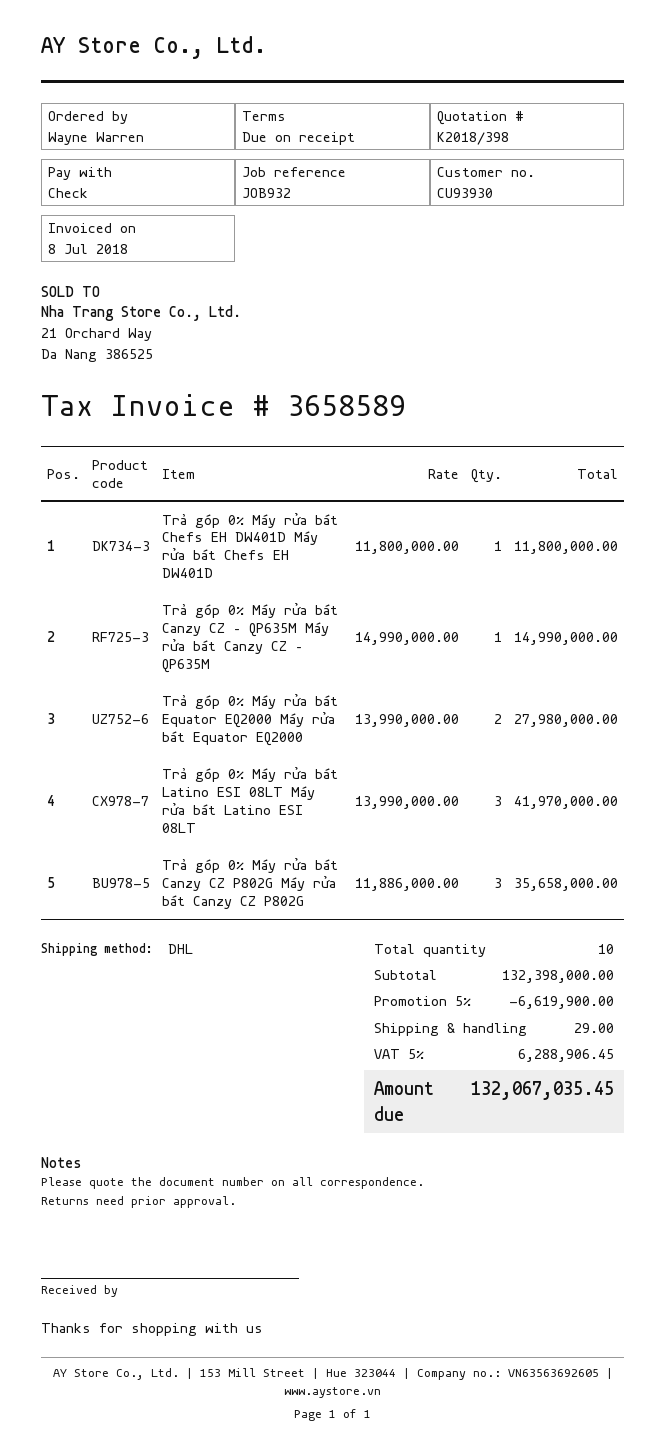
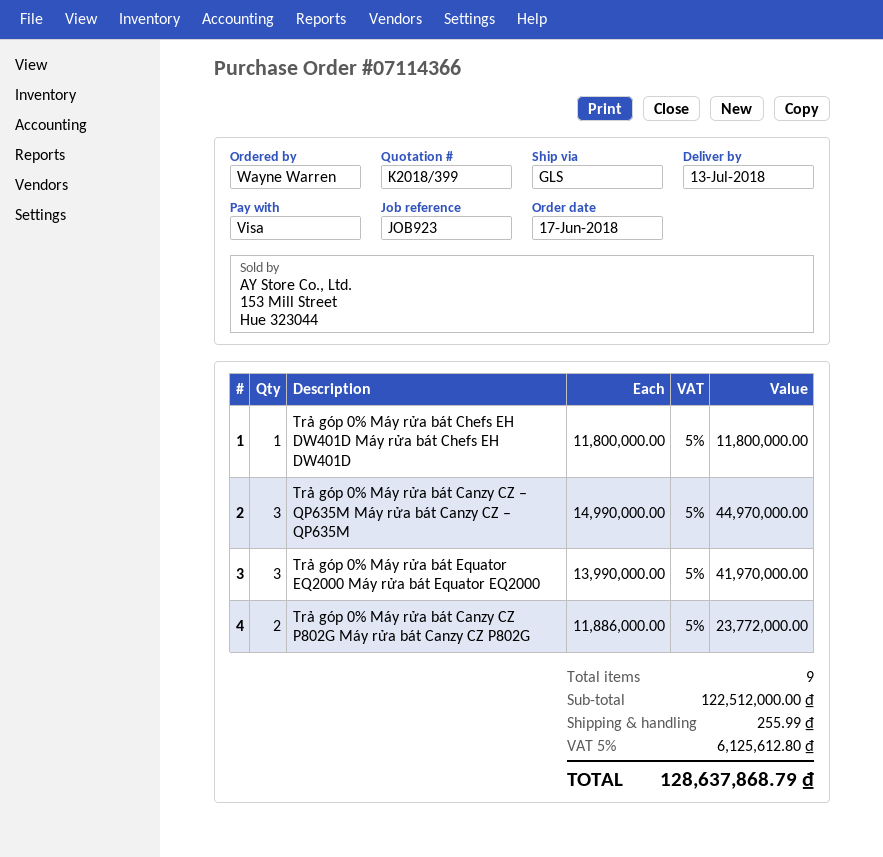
quote number: K2018/398 -> K2018/399
reference: JOB932 -> JOB923
payment method: cheque -> Visa
shipping method: DHL -> GLS
Trả góp 0% Máy rửa bát Canzy CZ – QP635M Máy rửa bát Canzy CZ – QP635M: 1 x 14990000.00 = 14990000.00 -> 3 x 14990000.00 = 44970000.00
Trả góp 0% Máy rửa bát Equator EQ2000 Máy rửa bát Equator EQ2000: 2 x 13990000.00 = 27980000.00 -> 3 x 13990000.00 = 41970000.00
Trả góp 0% Máy rửa bát Latino ESI 08LT Máy rửa bát Latino ESI 08LT: 3 x 13990000.00 = 41970000.00 -> none
Trả góp 0% Máy rửa bát Canzy CZ P802G Máy rửa bát Canzy CZ P802G: 3 x 11886000.00 = 35658000.00 -> 2 x 11886000.00 = 23772000.00
total quantity: 10 -> 9
subtotal: 132398000.00 -> 122512000.00
discount: 5% = 6619900.00 -> none
shipping: 29.00 -> 255.99
tax: 5% = 6288906.45 -> 5% = 6125612.80
total: 132067035.45 -> 128637868.79

